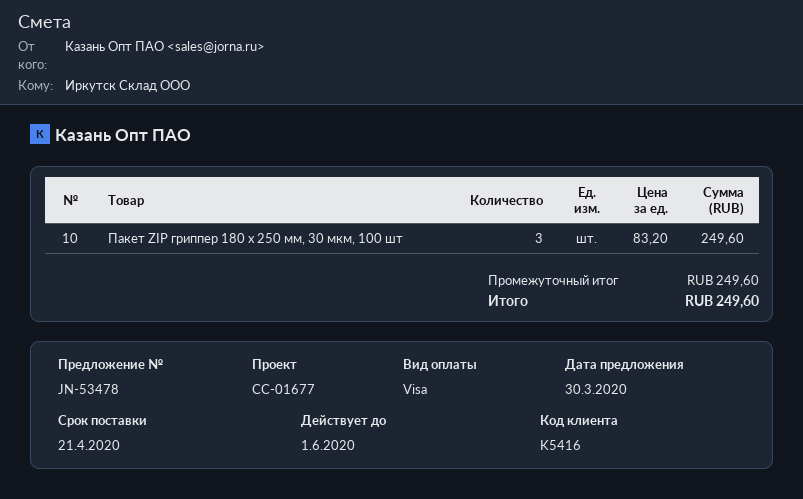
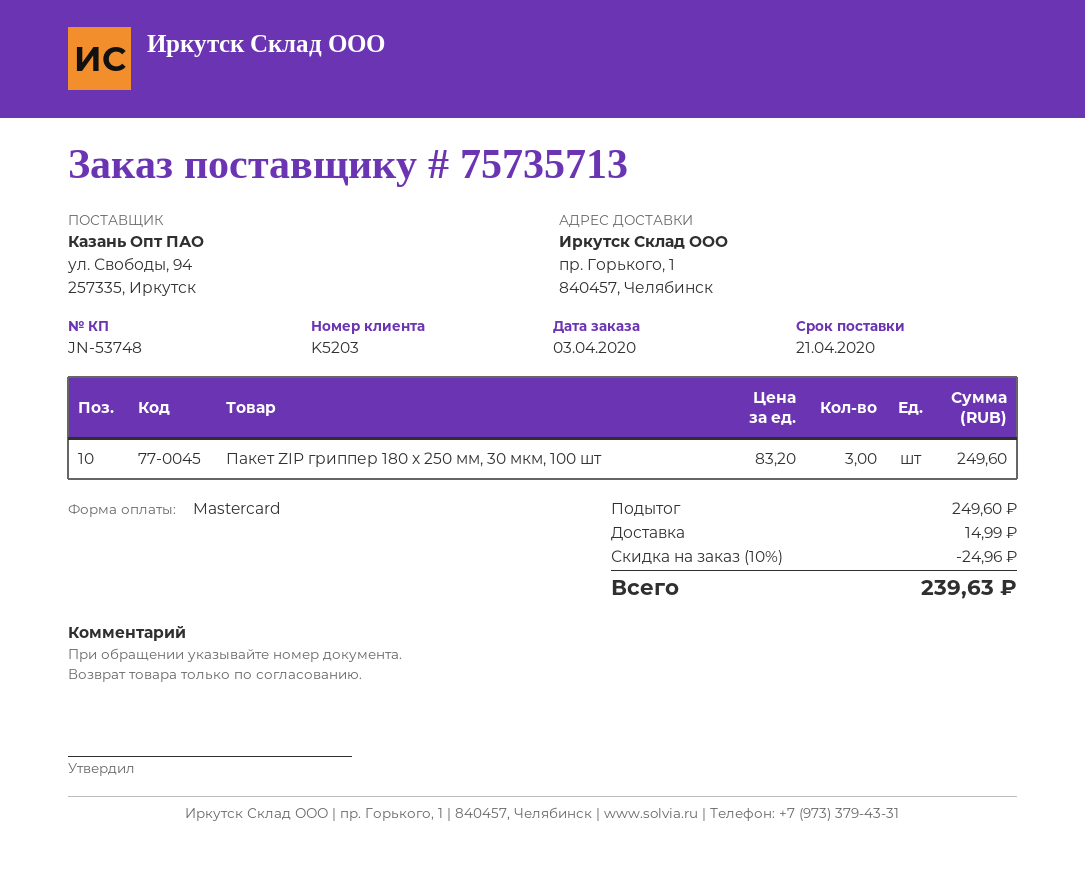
quote number: JN-53478 -> JN-53748
customer number: K5416 -> K5203
payment method: Visa -> Mastercard
discount: none -> 10% = 24.96
shipping: none -> 14.99
total: 249.60 -> 239.63

